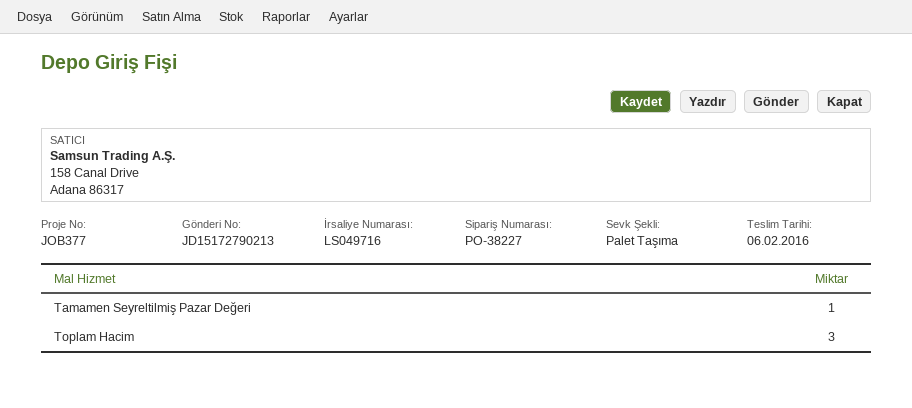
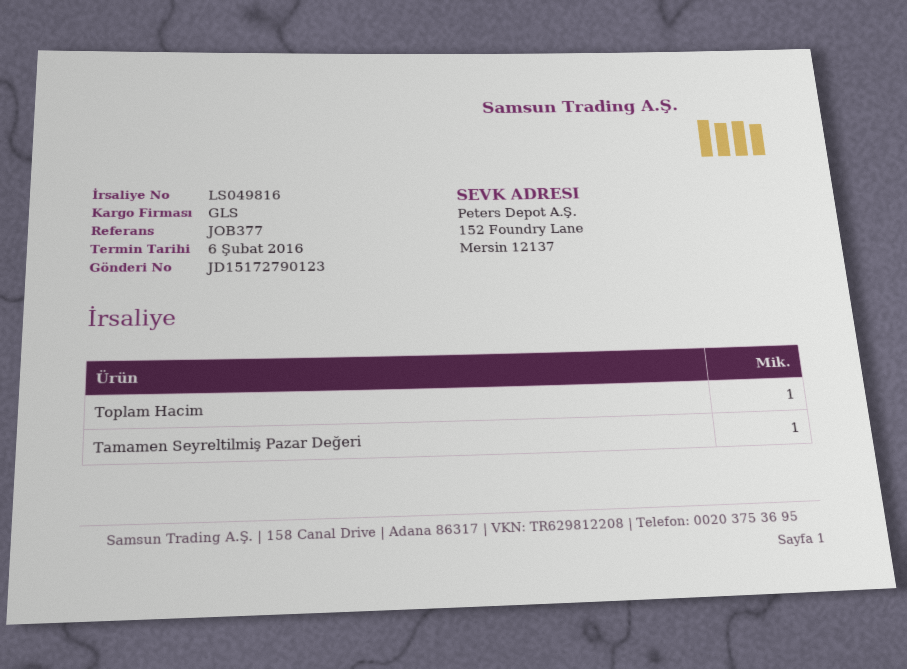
delivery note number: LS049716 -> LS049816
shipping method: pallet freight -> GLS
tracking number: JD15172790213 -> JD15172790123
Toplam Hacim: 3 -> 1

